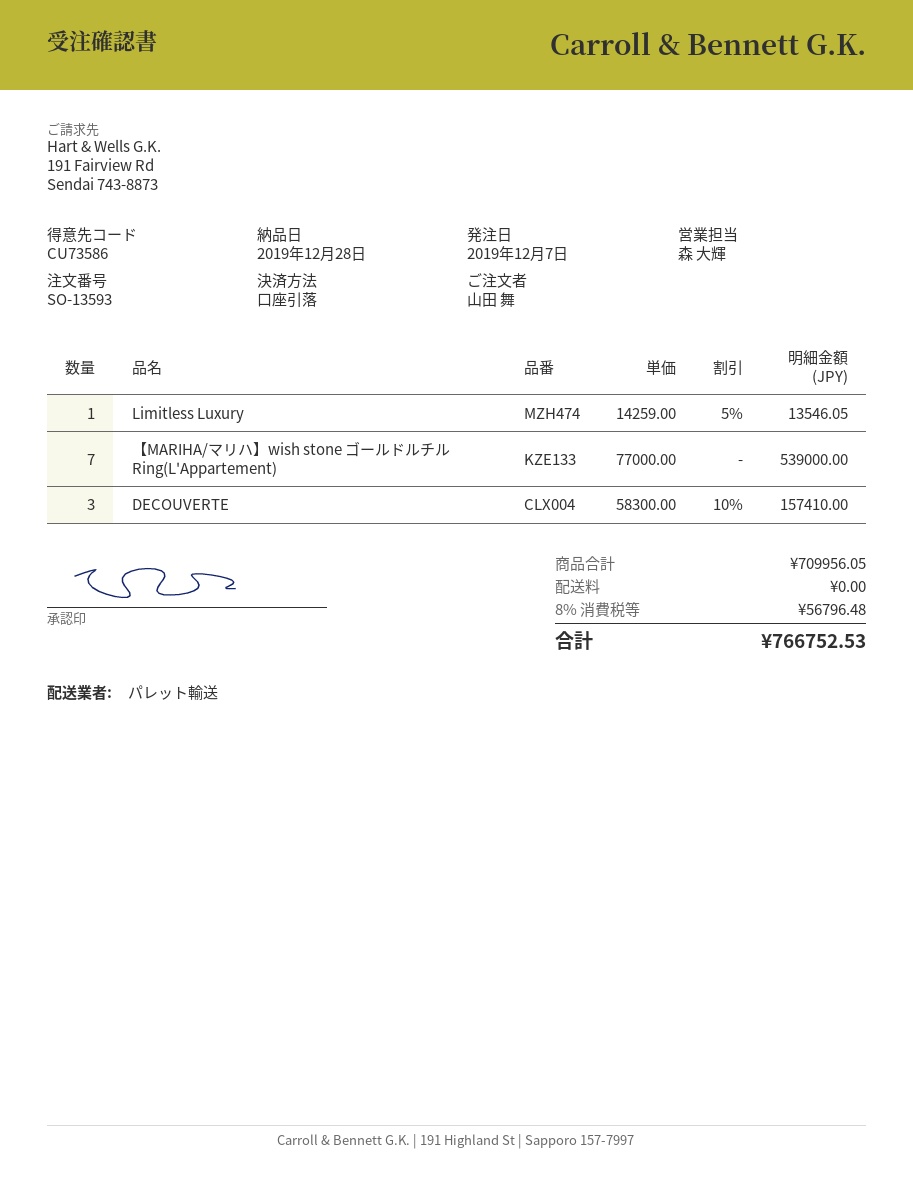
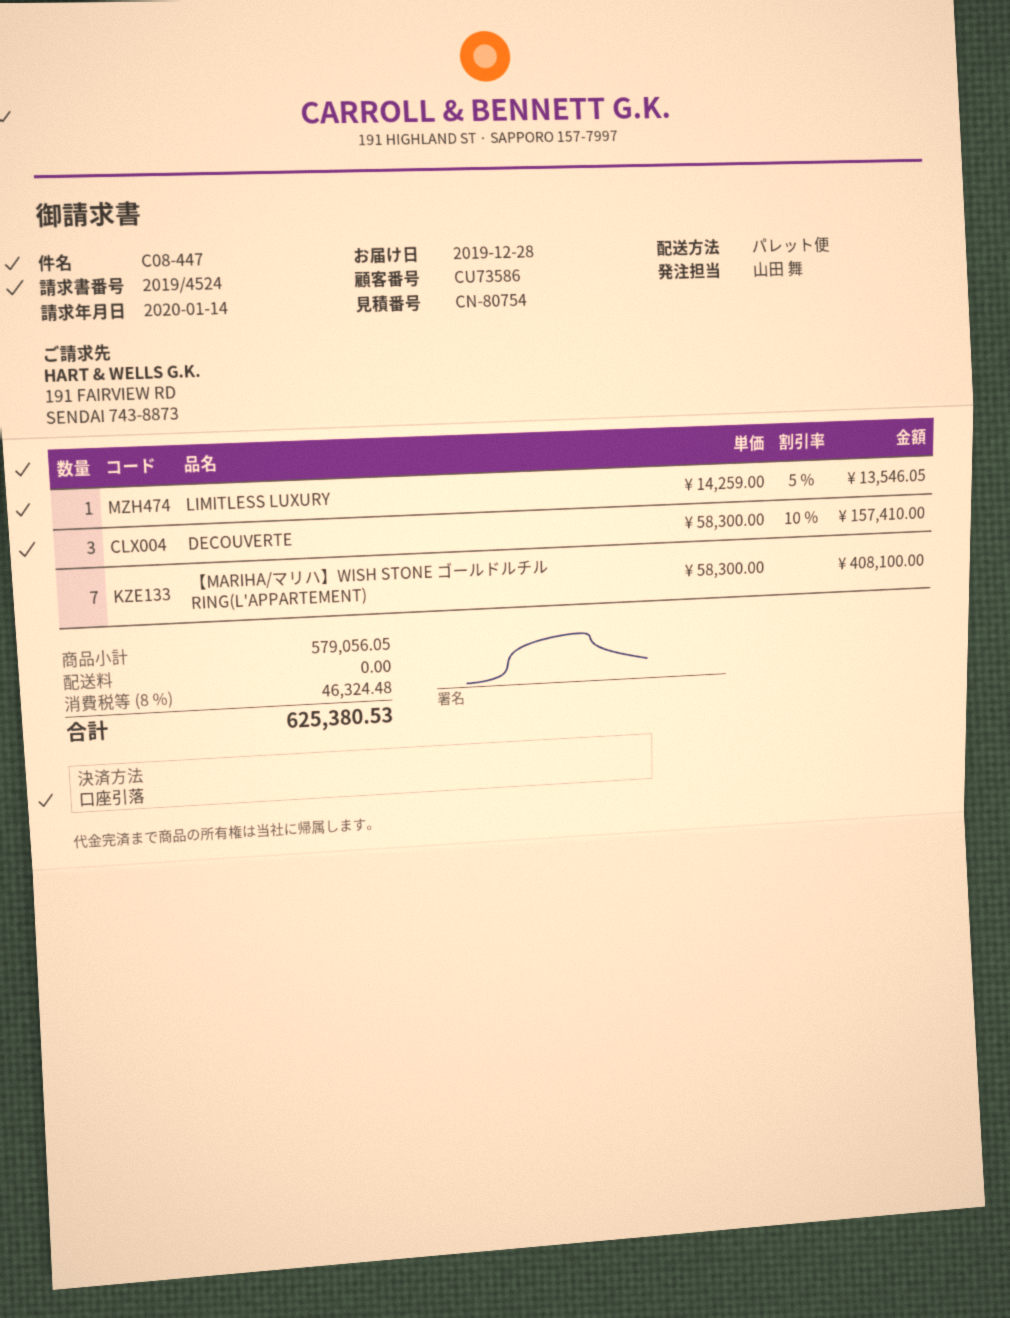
【MARIHA/マリハ】wish stone ゴールドルチル Ring(L'Appartement): 7 x 77000.00 = 539000.00 -> 7 x 58300.00 = 408100.00
subtotal: 709956.05 -> 579056.05
tax: 8% = 56796.48 -> 8% = 46324.48
total: 766752.53 -> 625380.53

